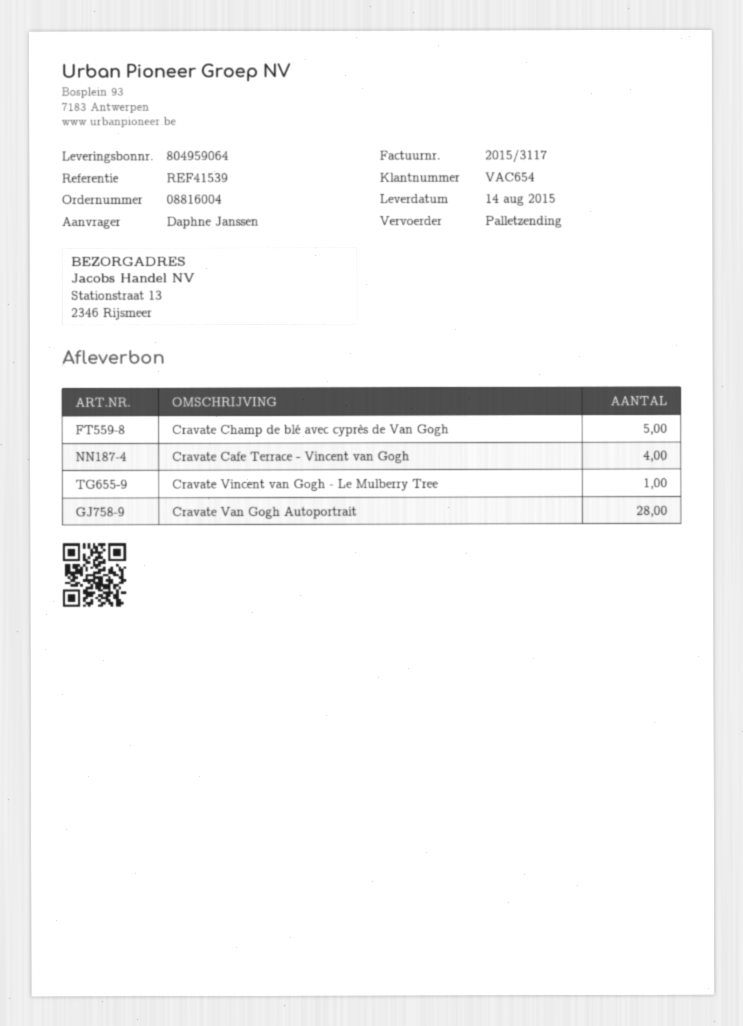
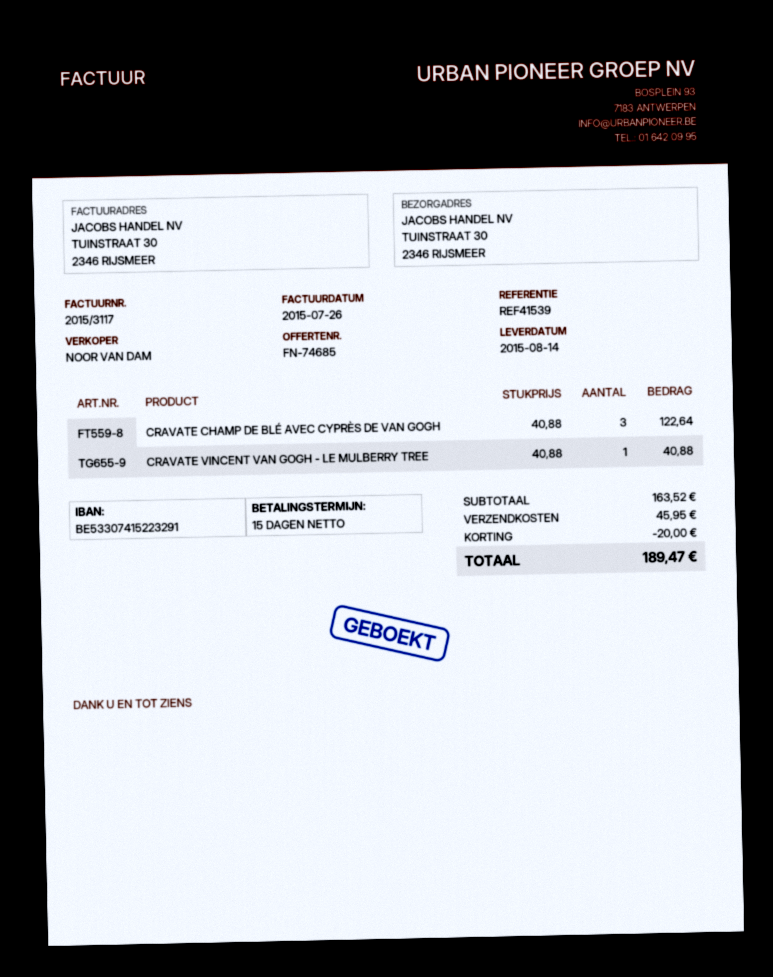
ship to: Stationstraat 13, 2346 Rijsmeer -> TUINSTRAAT 30, 2346 RIJSMEER
Cravate Champ de blé avec cyprès de Van Gogh: 5 -> 3
Cravate Cafe Terrace - Vincent van Gogh: 4 -> none
Cravate Van Gogh Autoportrait: 28 -> none

